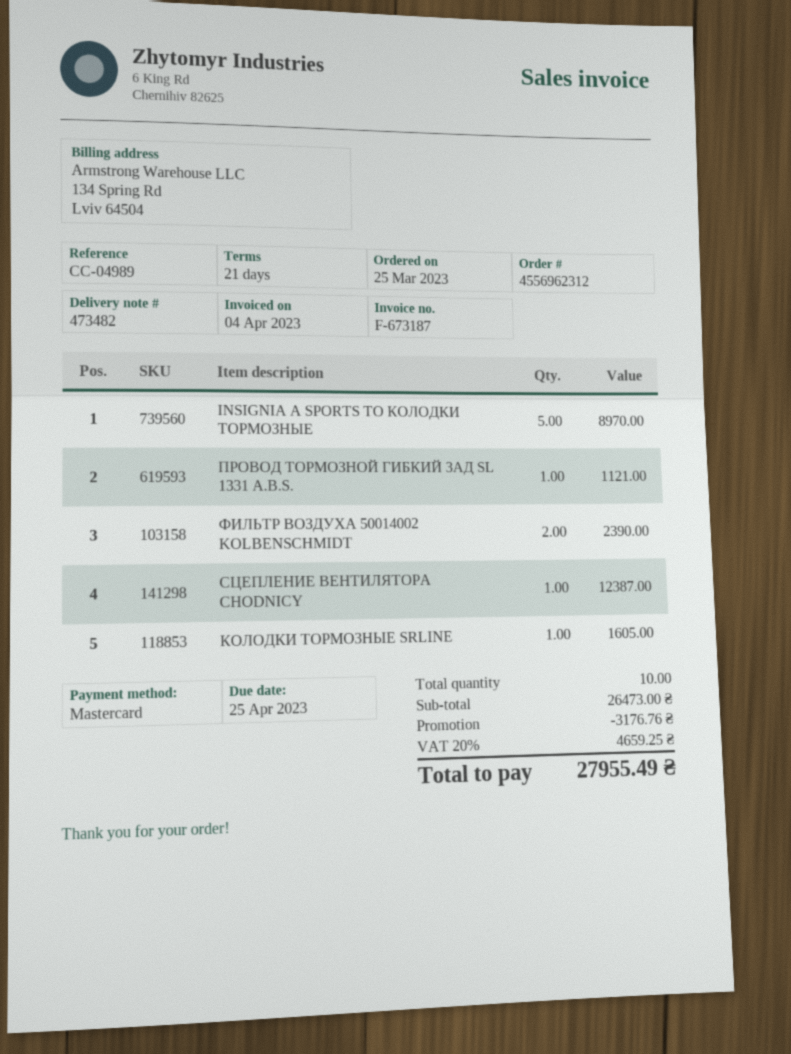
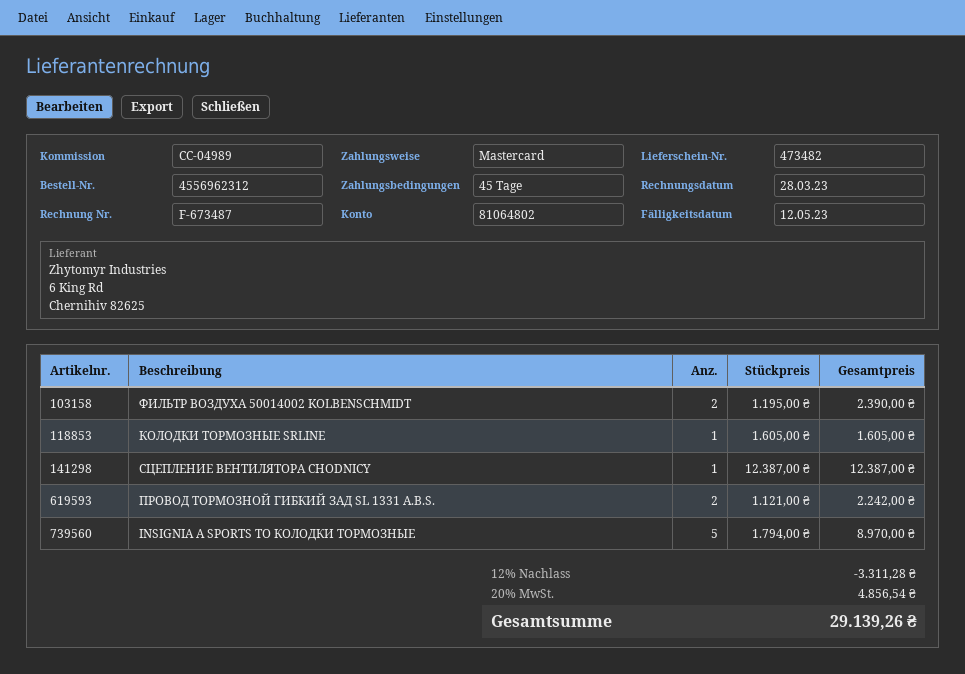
invoice number: F-673187 -> F-673487
invoice date: 2023-04-04 -> 2023-03-28
payment terms: 21 days -> 45 days
due date: 2023-04-25 -> 2023-05-12
ПРОВОД ТОРМОЗНОЙ ГИБКИЙ ЗАД SL 1331 A.B.S.: 1 for 1121.00 -> 2 for 2242.00
discount: 3176.76 -> 3311.28
tax: 20% = 4659.25 -> 20% = 4856.54
total: 27955.49 -> 29139.26

